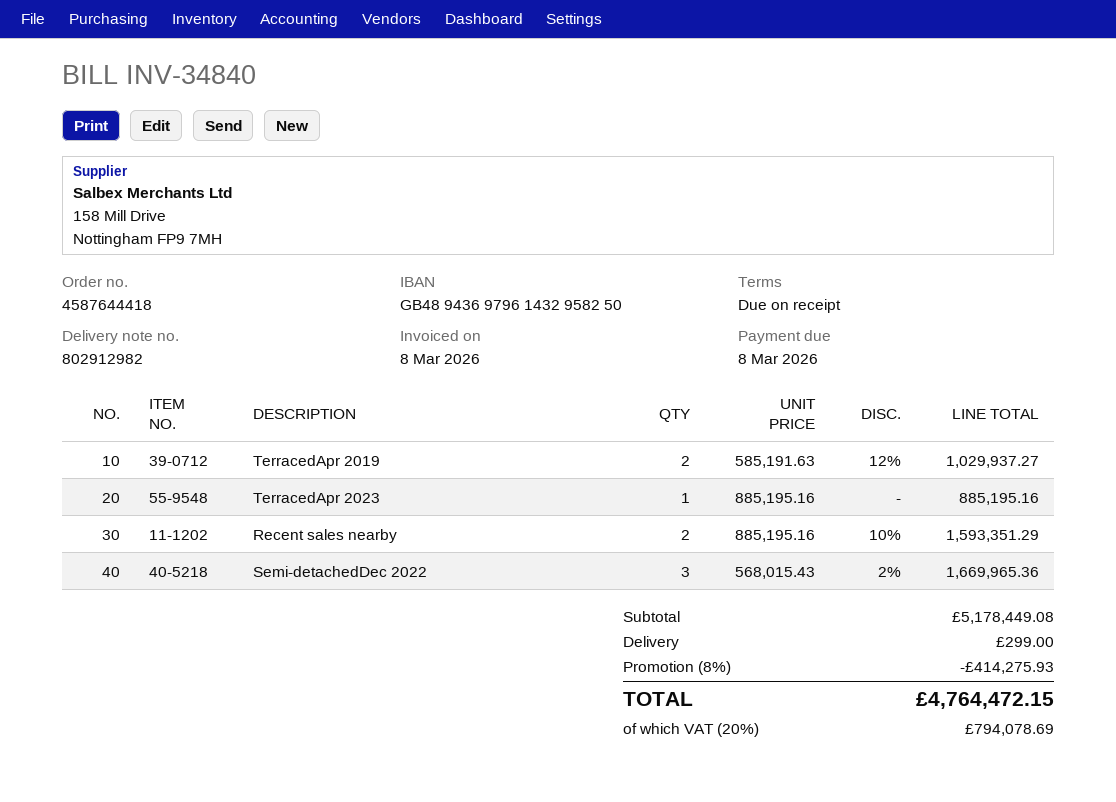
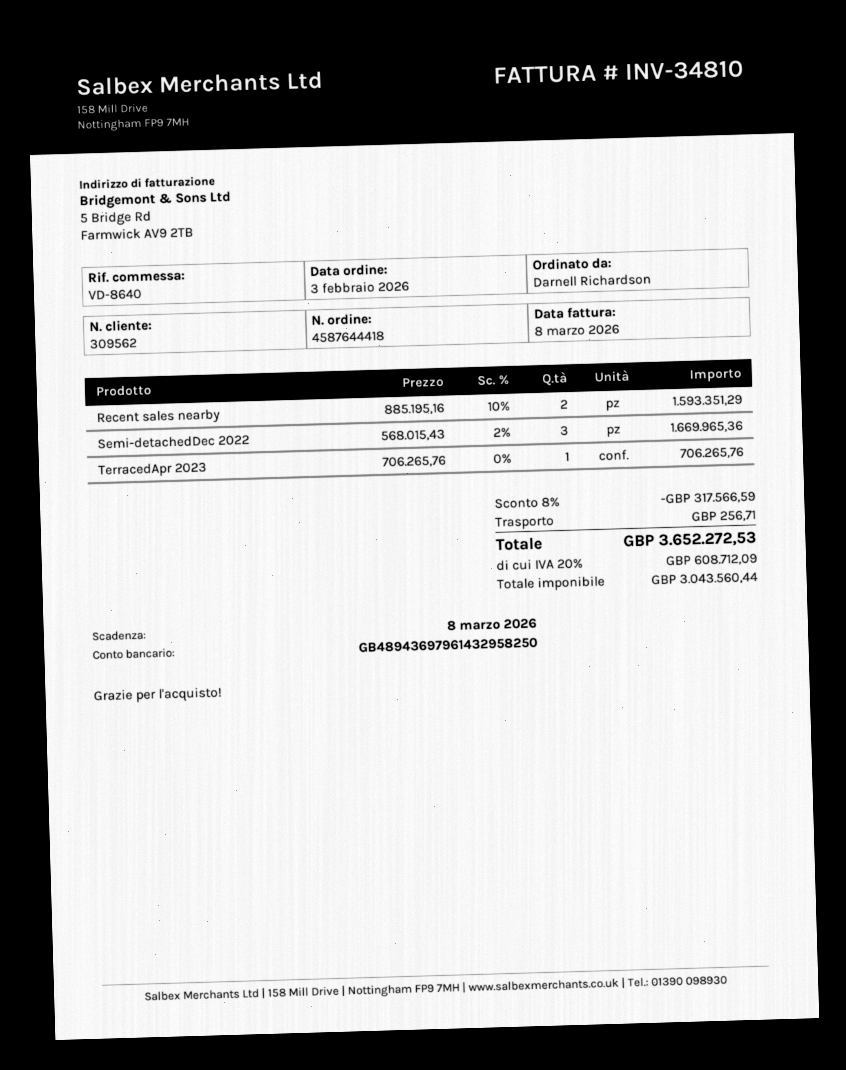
invoice number: INV-34840 -> INV-34810
TerracedApr 2019: 2 x 585191.63 - 12% = 1029937.27 -> none
TerracedApr 2023: 1 x 885195.16 = 885195.16 -> 1 x 706265.76 = 706265.76
discount: 8% = 414275.93 -> 8% = 317566.59
shipping: 299.00 -> 256.71
tax: 20% = 794078.69 -> 20% = 608712.09
total: 4764472.15 -> 3652272.53

